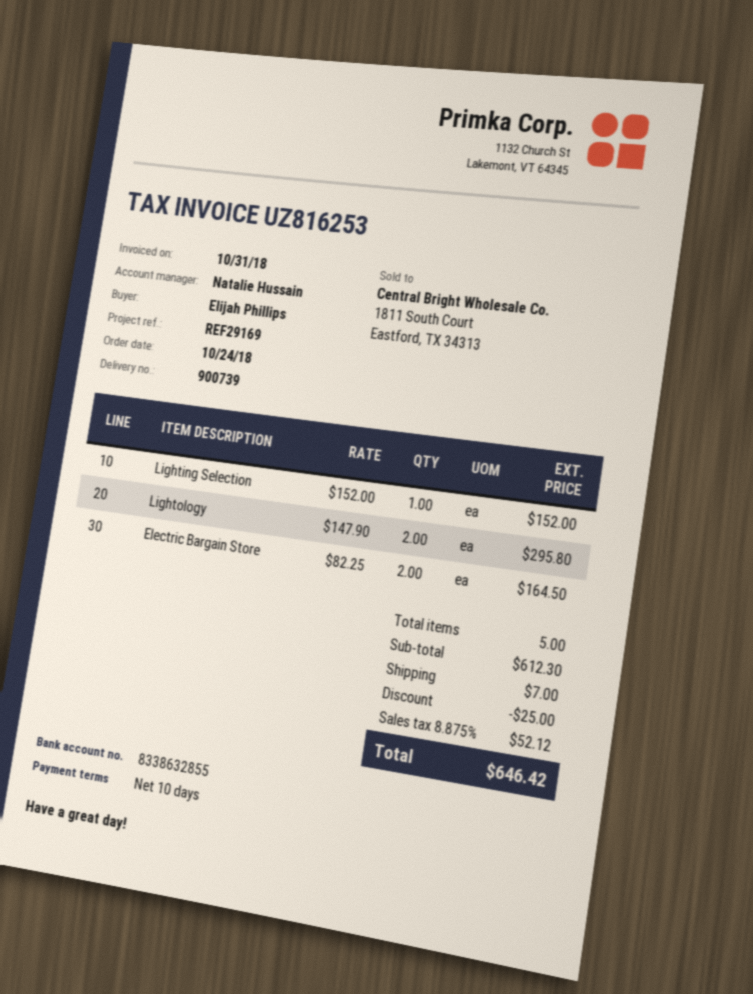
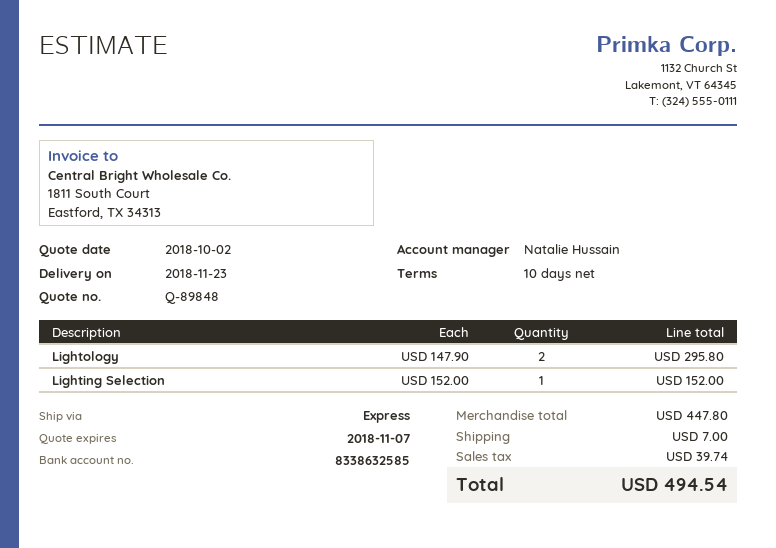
bank account: 8338632855 -> 8338632585
Electric Bargain Store: 2 x 82.25 = 164.50 -> none
subtotal: 612.30 -> 447.80
discount: 25.00 -> none
tax: 52.12 -> 39.74
total: 646.42 -> 494.54

